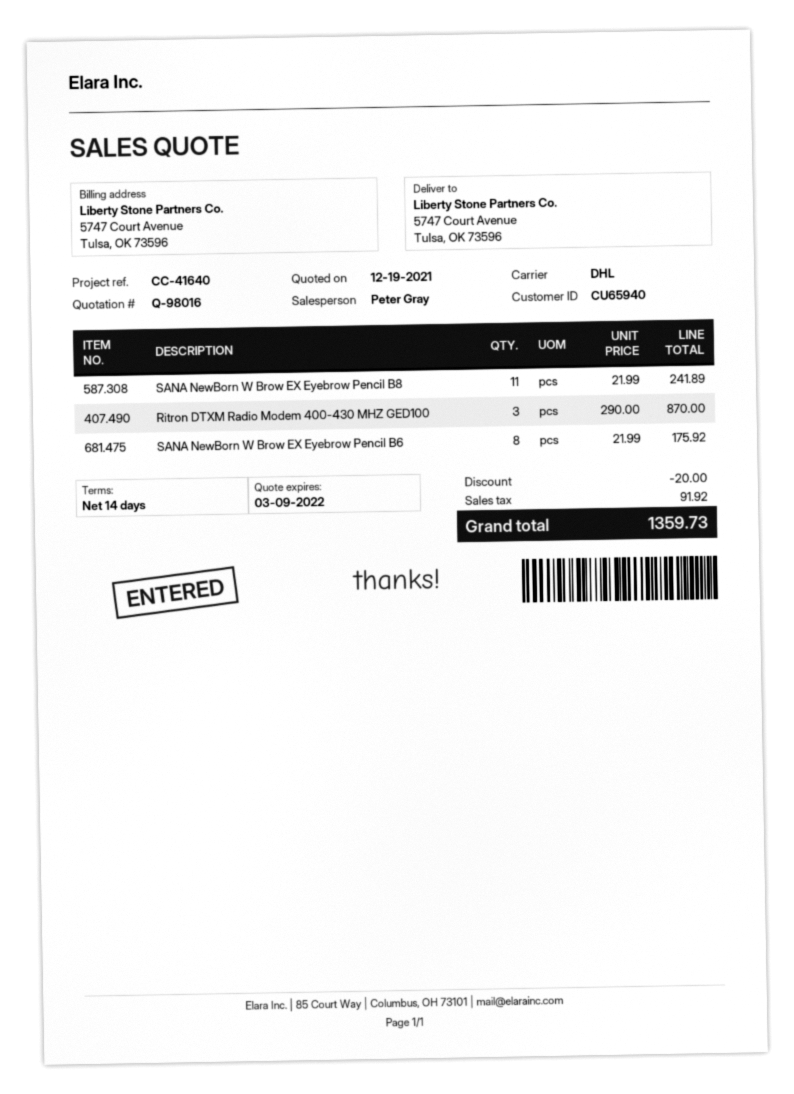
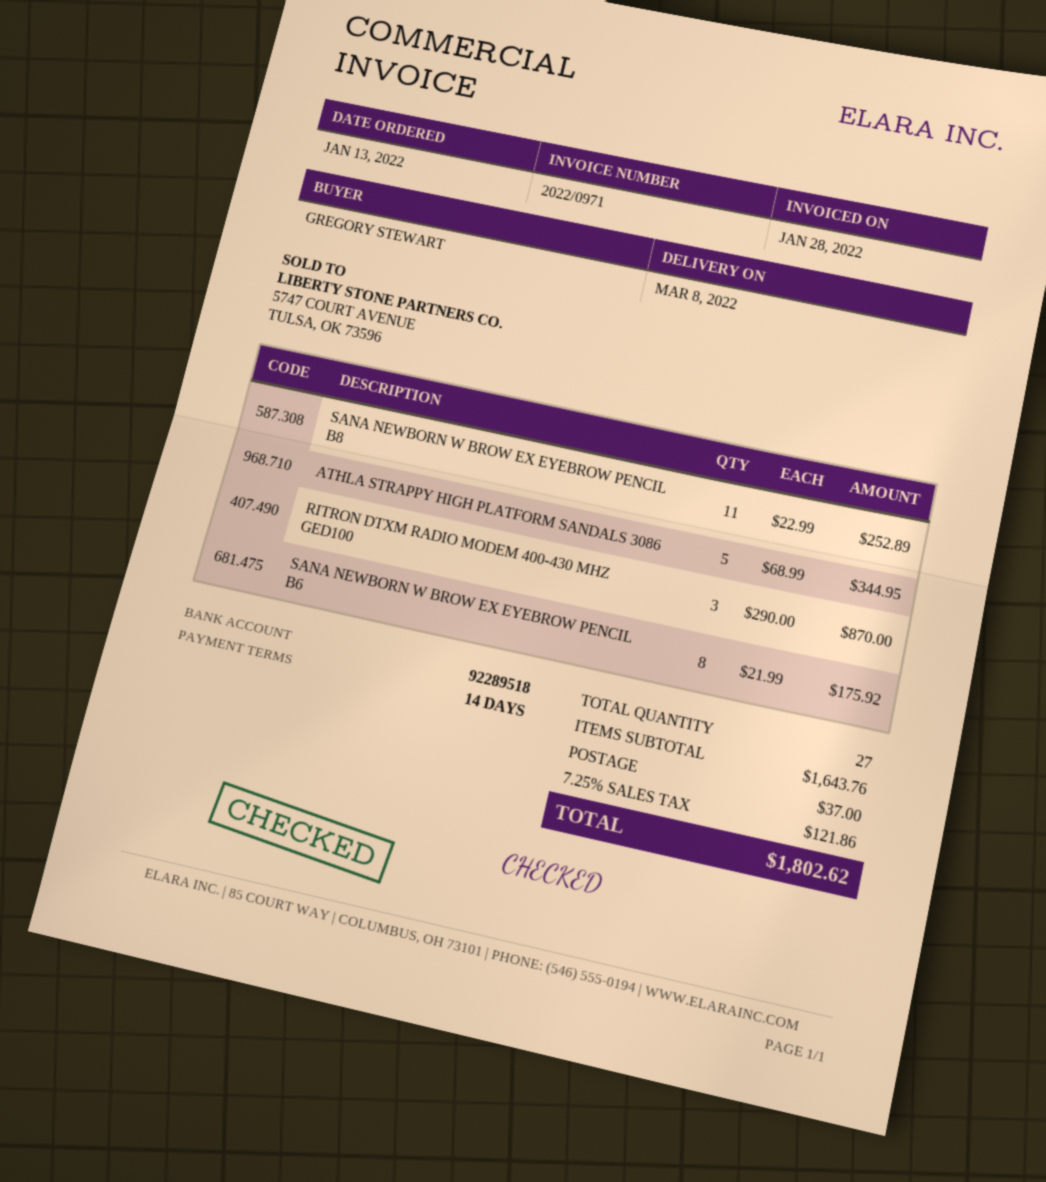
SANA NewBorn W Brow EX Eyebrow Pencil B8: 11 x 21.99 = 241.89 -> 11 x 22.99 = 252.89
ATHLA STRAPPY HIGH PLATFORM SANDALS 3086: none -> 5 x 68.99 = 344.95
discount: 20.00 -> none
shipping: none -> 37.00
tax: 91.92 -> 121.86
total: 1359.73 -> 1802.62

